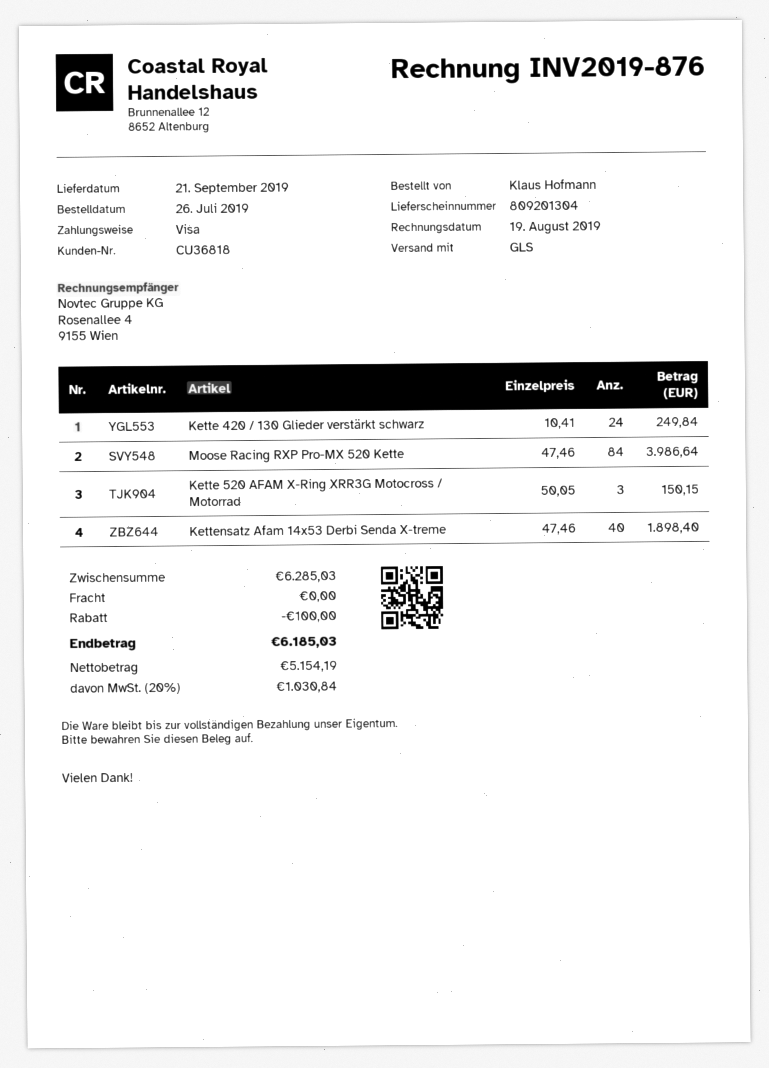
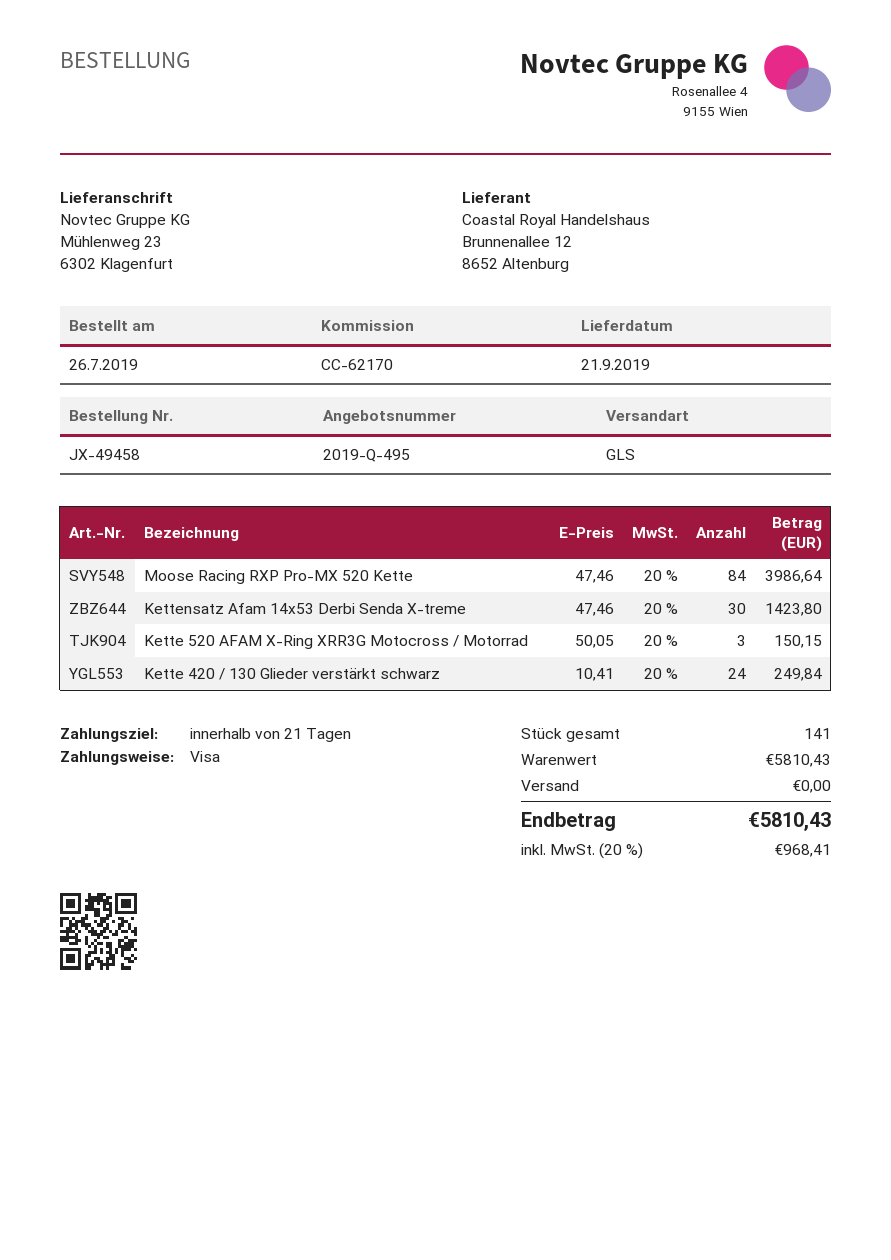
Kettensatz Afam 14x53 Derbi Senda X-treme: 40 x 47.46 = 1898.40 -> 30 x 47.46 = 1423.80
subtotal: 6285.03 -> 5810.43
discount: 100.00 -> none
tax: 20% = 1030.84 -> 20% = 968.41
total: 6185.03 -> 5810.43

